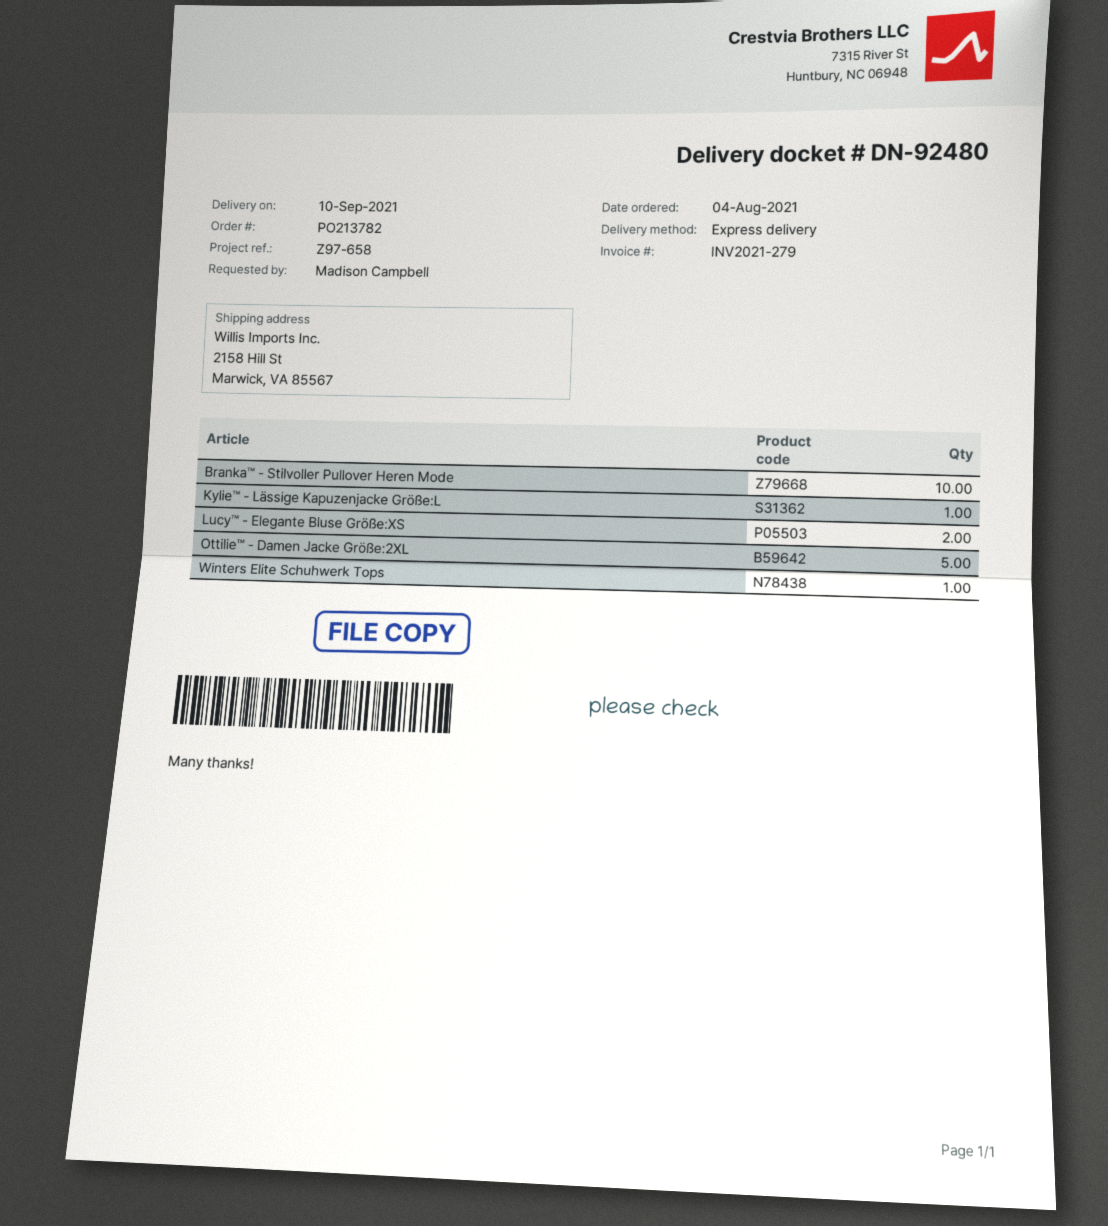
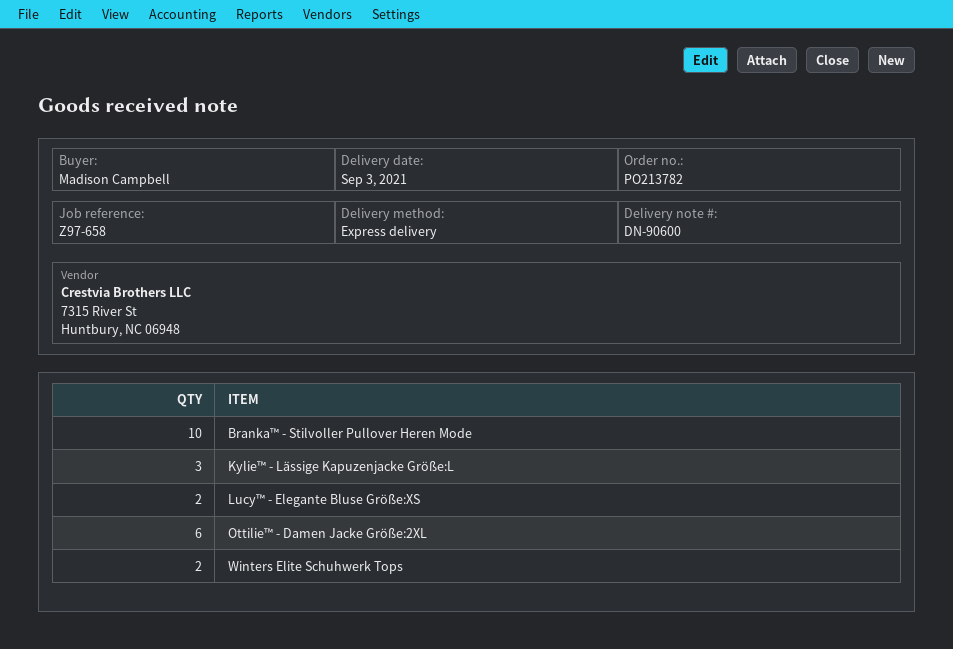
delivery note number: DN-92480 -> DN-90600
delivery date: 2021-09-10 -> 2021-09-03
Kylie™ - Lässige Kapuzenjacke Größe:L: 1 -> 3
Ottilie™ - Damen Jacke Größe:2XL: 5 -> 6
Winters Elite Schuhwerk Tops: 1 -> 2

